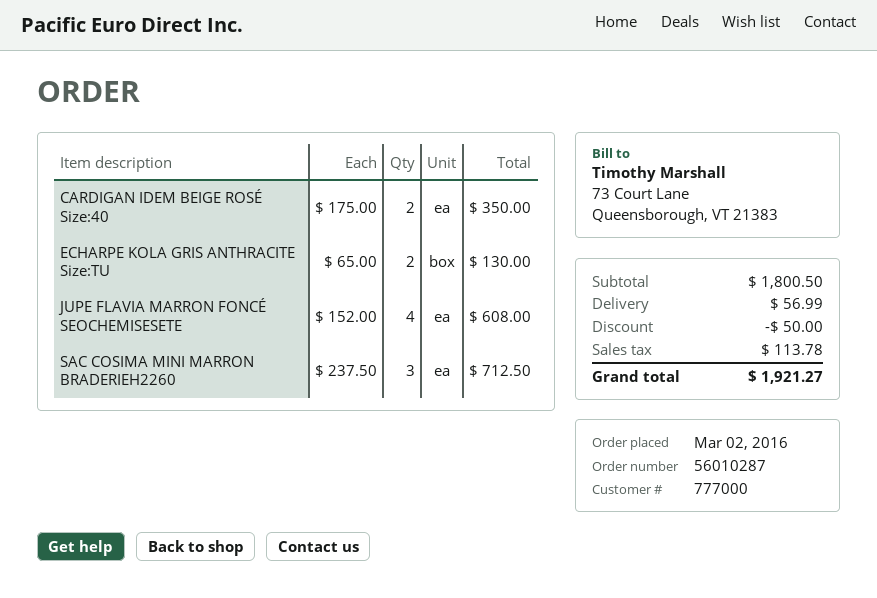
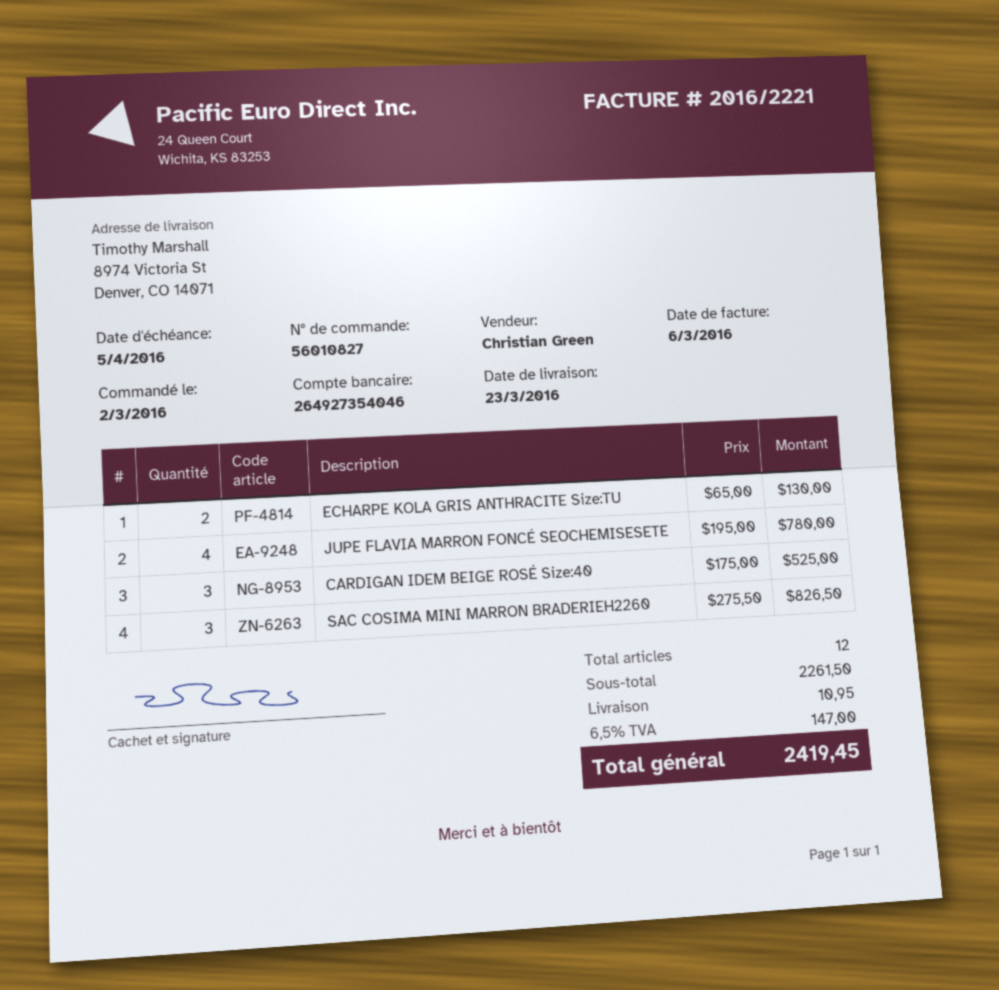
order number: 56010287 -> 56010827
CARDIGAN IDEM BEIGE ROSÉ Size:40: 2 x 175.00 = 350.00 -> 3 x 175.00 = 525.00
JUPE FLAVIA MARRON FONCÉ SEOCHEMISESETE: 4 x 152.00 = 608.00 -> 4 x 195.00 = 780.00
SAC COSIMA MINI MARRON BRADERIEH2260: 3 x 237.50 = 712.50 -> 3 x 275.50 = 826.50
subtotal: 1800.50 -> 2261.50
discount: 50.00 -> none
shipping: 56.99 -> 10.95
tax: 113.78 -> 147.00
total: 1921.27 -> 2419.45

